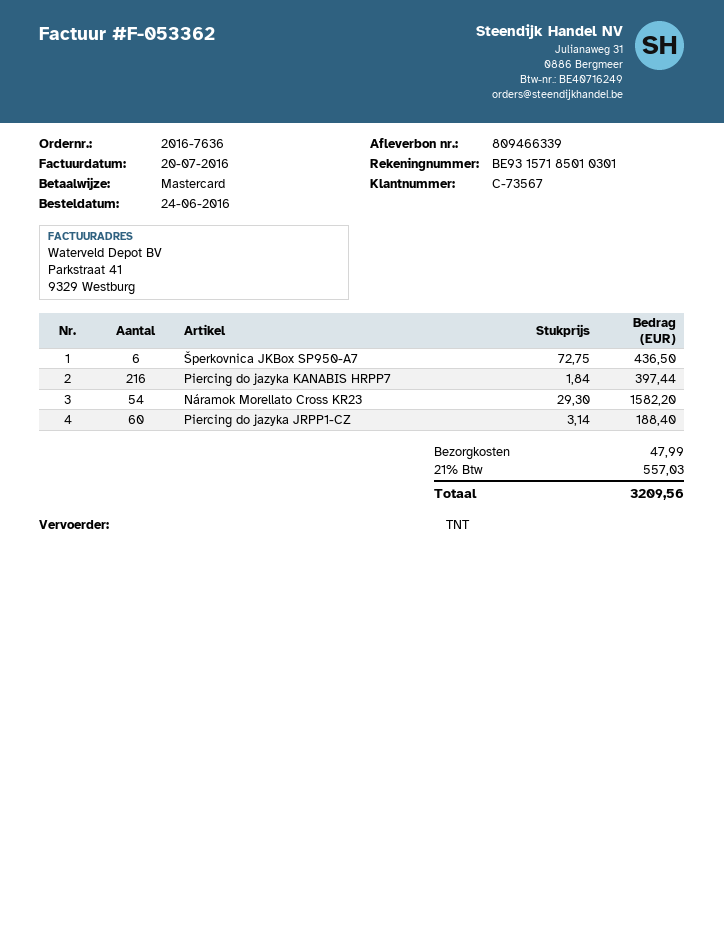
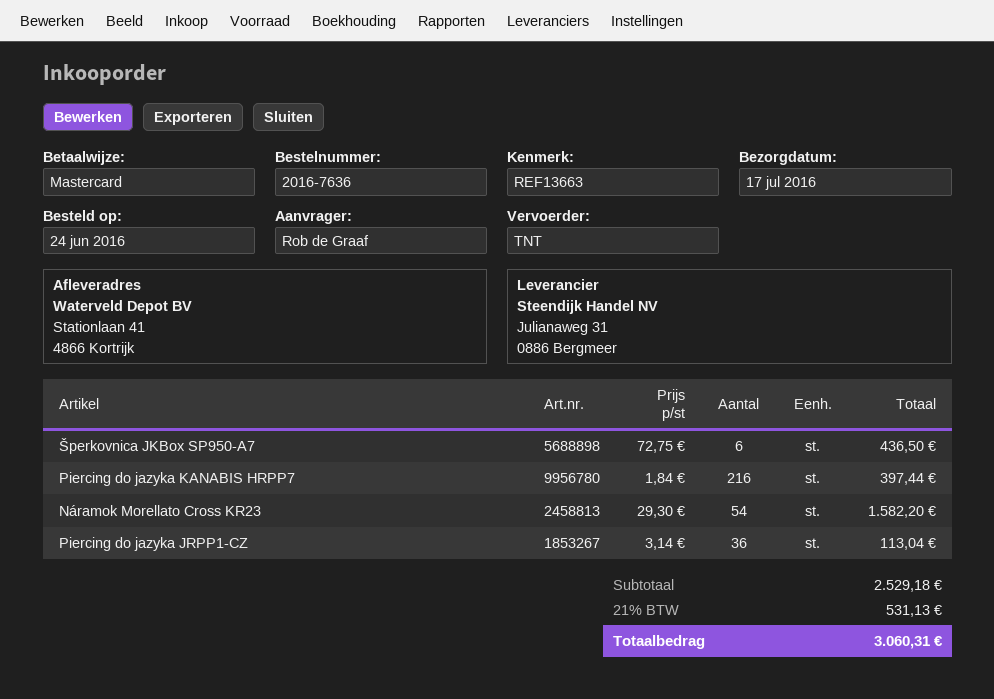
Piercing do jazyka JRPP1-CZ: 60 x 3.14 = 188.40 -> 36 x 3.14 = 113.04
shipping: 47.99 -> none
tax: 21% = 557.03 -> 21% = 531.13
total: 3209.56 -> 3060.31

